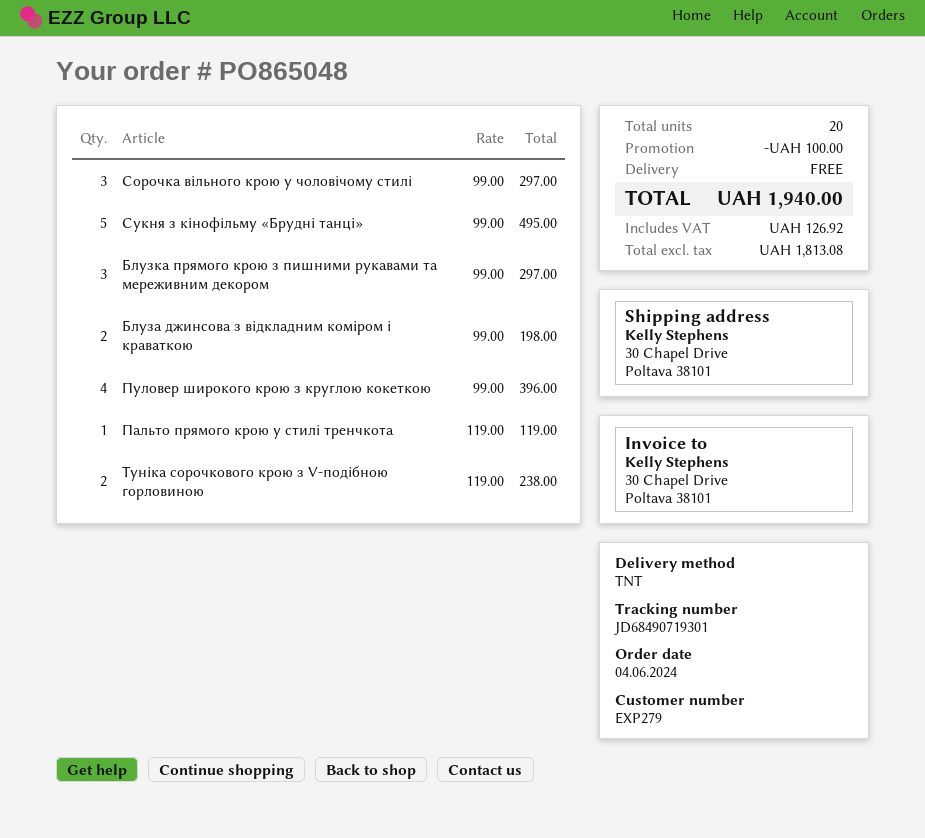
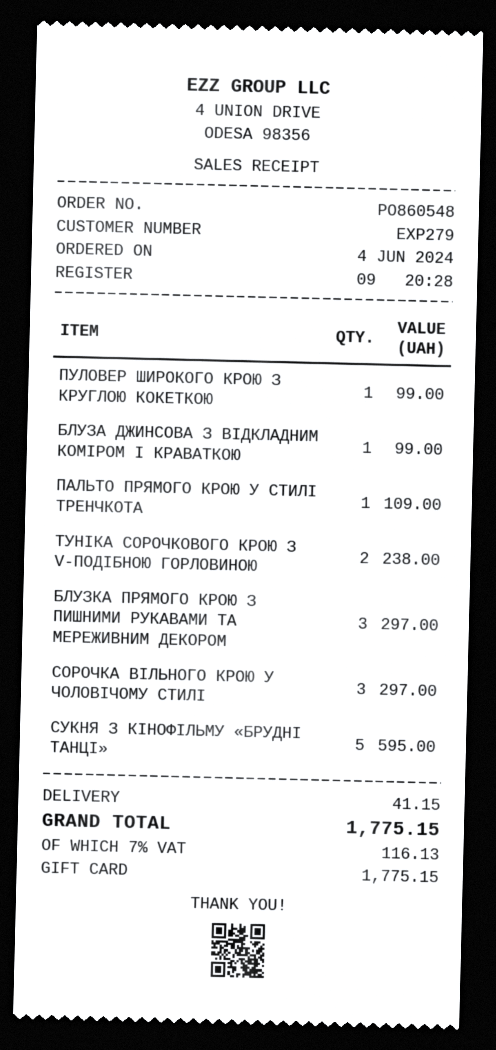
order number: PO865048 -> PO860548
Сукня з кінофільму «Брудні танці»: 5 for 495.00 -> 5 for 595.00
Блуза джинсова з відкладним коміром і краваткою: 2 for 198.00 -> 1 for 99.00
Пуловер широкого крою з круглою кокеткою: 4 for 396.00 -> 1 for 99.00
Пальто прямого крою у стилі тренчкота: 1 for 119.00 -> 1 for 109.00
discount: 100.00 -> none
shipping: 0.00 -> 41.15
tax: 126.92 -> 116.13
total: 1940.00 -> 1775.15

